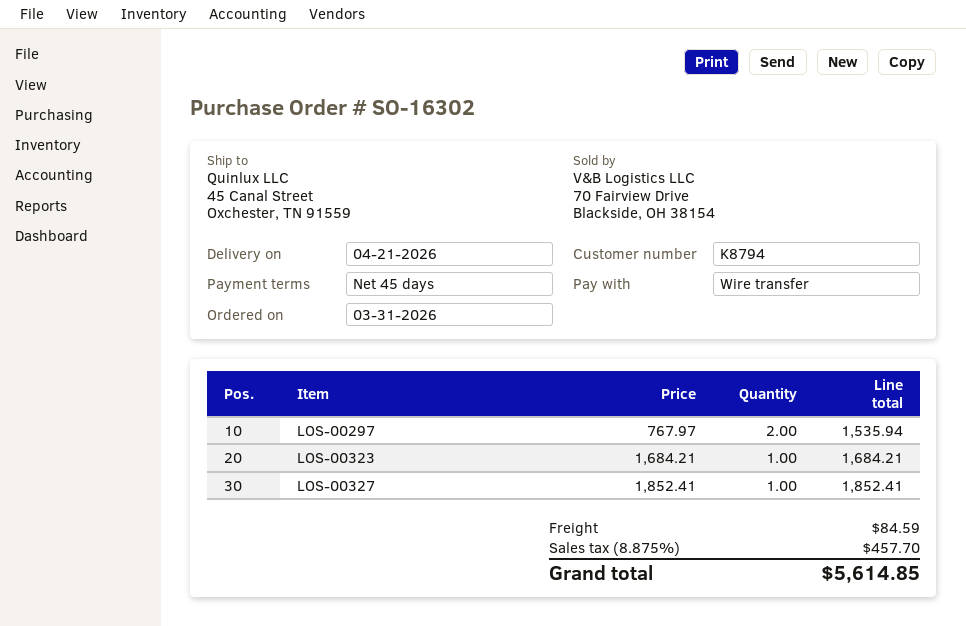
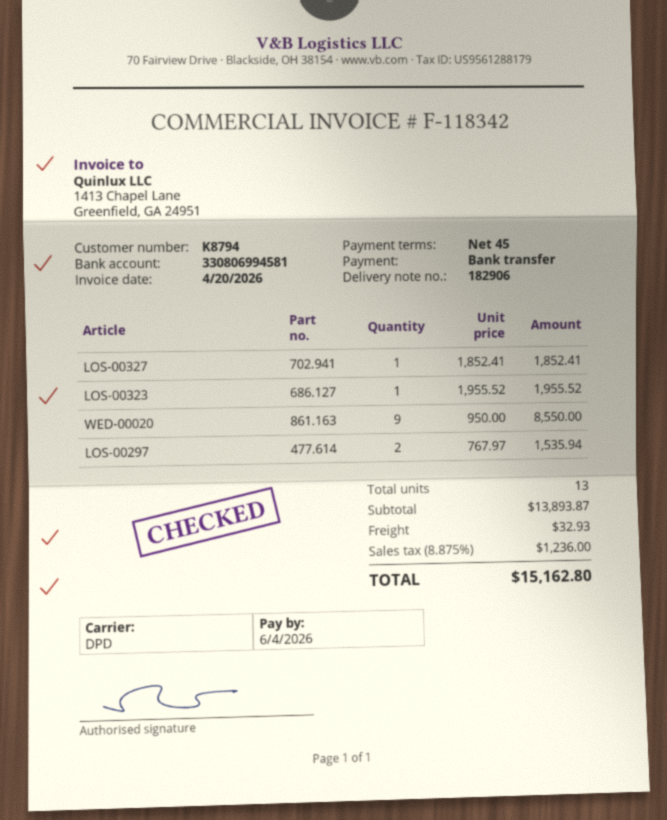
LOS-00323: 1 x 1684.21 = 1684.21 -> 1 x 1955.52 = 1955.52
WED-00020: none -> 9 x 950.00 = 8550.00
shipping: 84.59 -> 32.93
tax: 8.875% = 457.70 -> 8.875% = 1236.00
total: 5614.85 -> 15162.80

